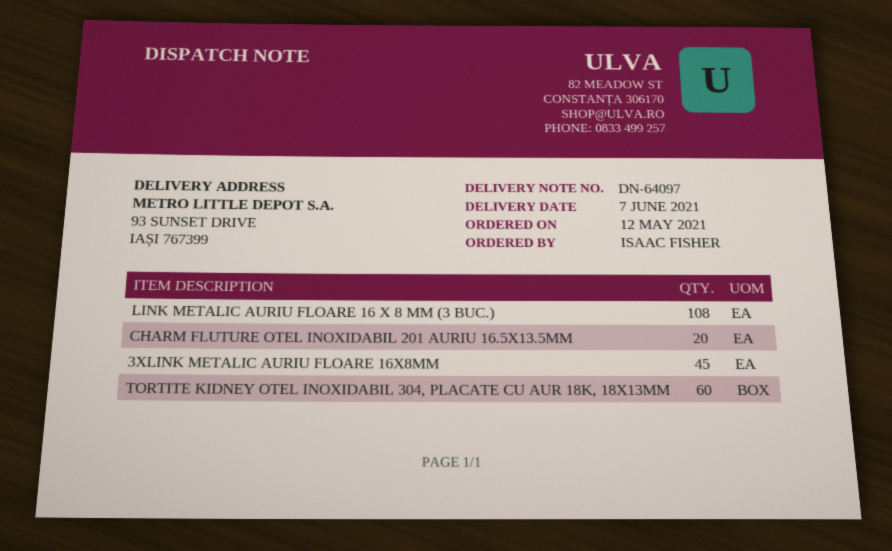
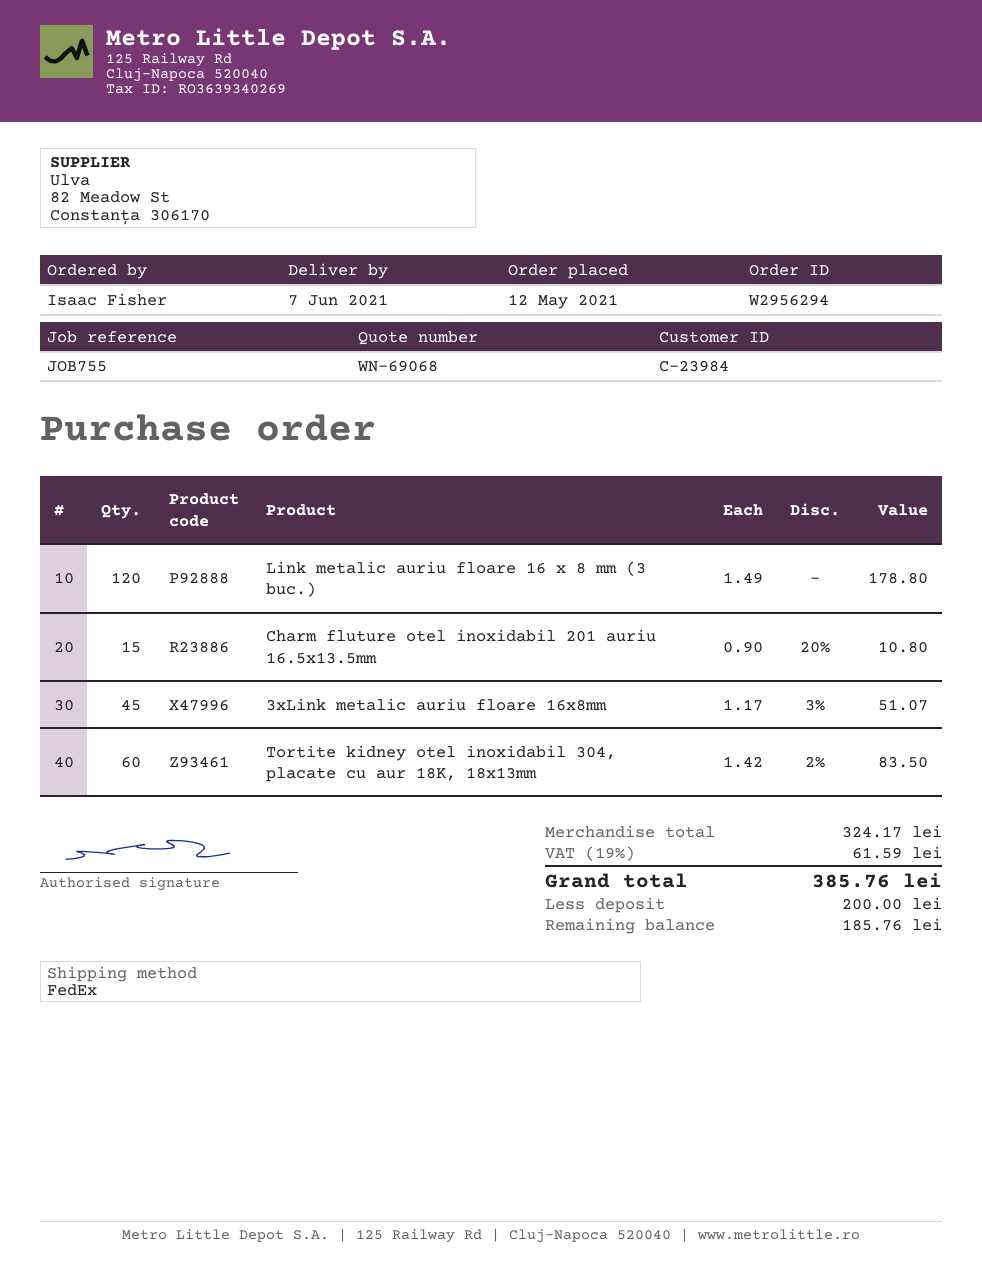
LINK METALIC AURIU FLOARE 16 X 8 MM (3 BUC.): 108 -> 120
CHARM FLUTURE OTEL INOXIDABIL 201 AURIU 16.5X13.5MM: 20 -> 15

